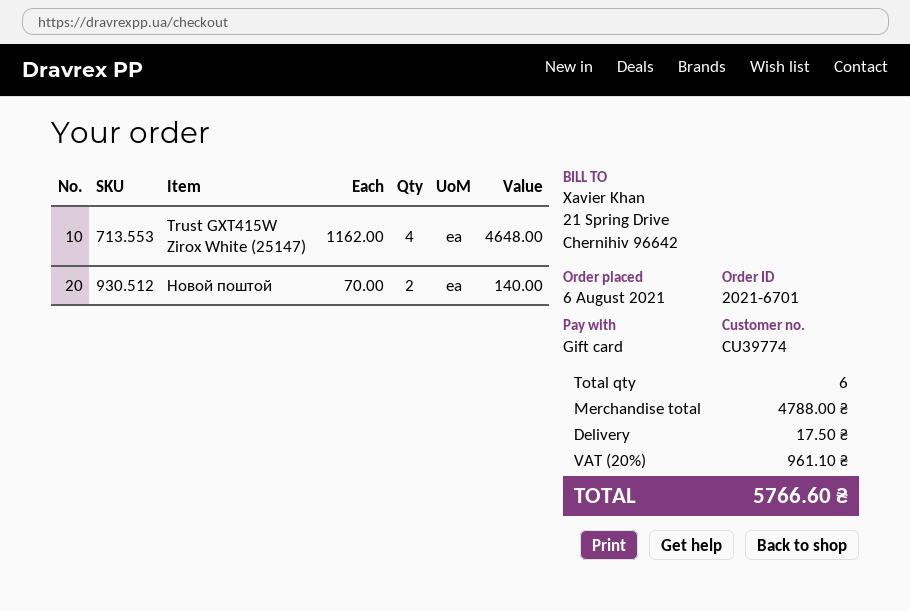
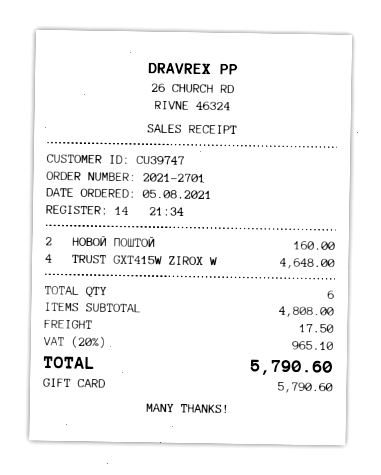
order number: 2021-6701 -> 2021-2701
order date: 2021-08-06 -> 2021-08-05
customer number: CU39774 -> CU39747
Новой поштой: 2 for 140.00 -> 2 for 160.00
subtotal: 4788.00 -> 4808.00
tax: 20% = 961.10 -> 20% = 965.10
total: 5766.60 -> 5790.60

